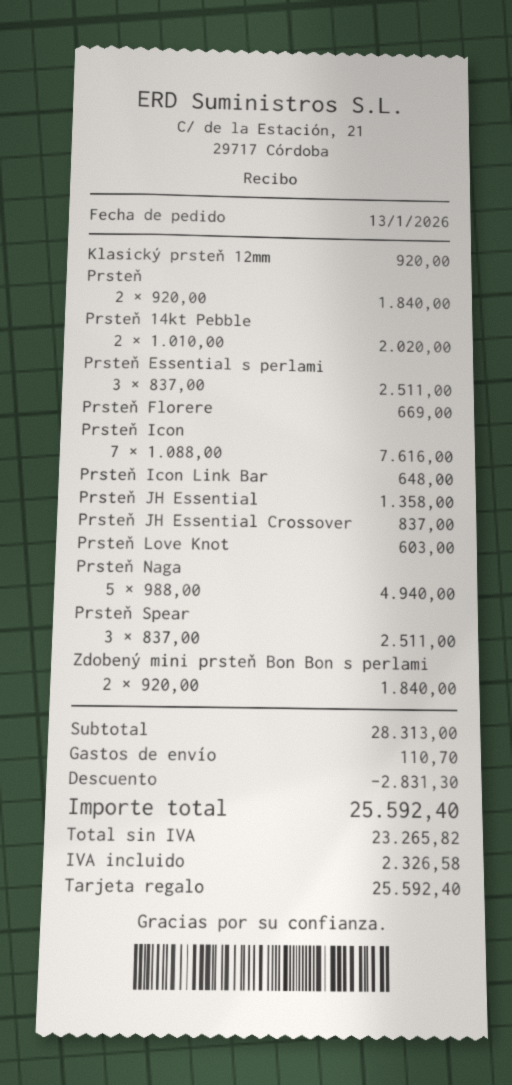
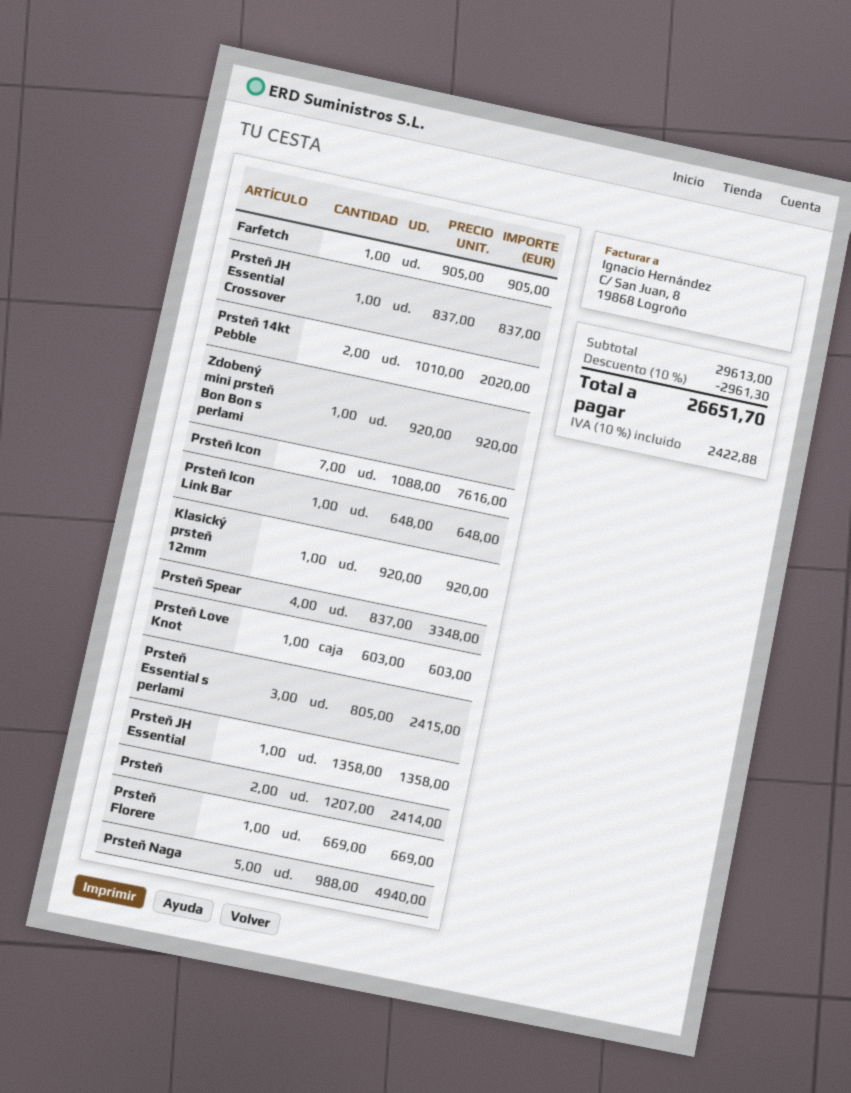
Prsteň: 2 x 920.00 = 1840.00 -> 2 x 1207.00 = 2414.00
Prsteň Essential s perlami: 3 x 837.00 = 2511.00 -> 3 x 805.00 = 2415.00
Prsteň Spear: 3 x 837.00 = 2511.00 -> 4 x 837.00 = 3348.00
Zdobený mini prsteň Bon Bon s perlami: 2 x 920.00 = 1840.00 -> 1 x 920.00 = 920.00
Farfetch: none -> 1 x 905.00 = 905.00
subtotal: 28313.00 -> 29613.00
discount: 2831.30 -> 2961.30
shipping: 110.70 -> none
tax: 2326.58 -> 2422.88
total: 25592.40 -> 26651.70

